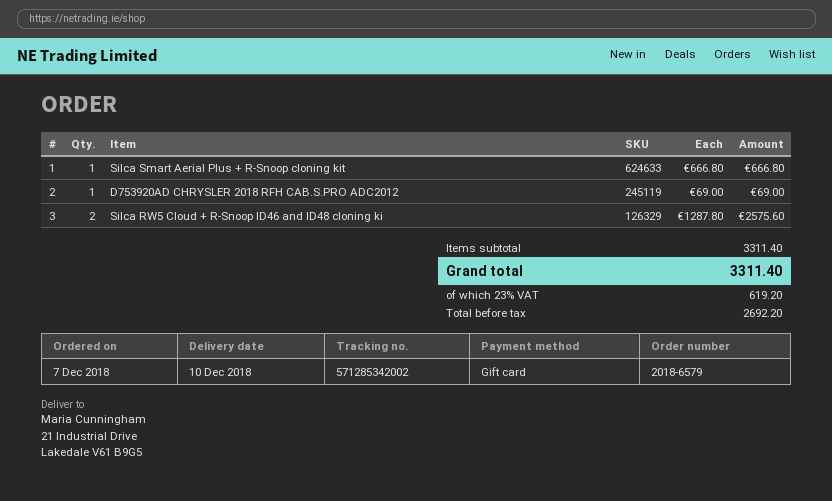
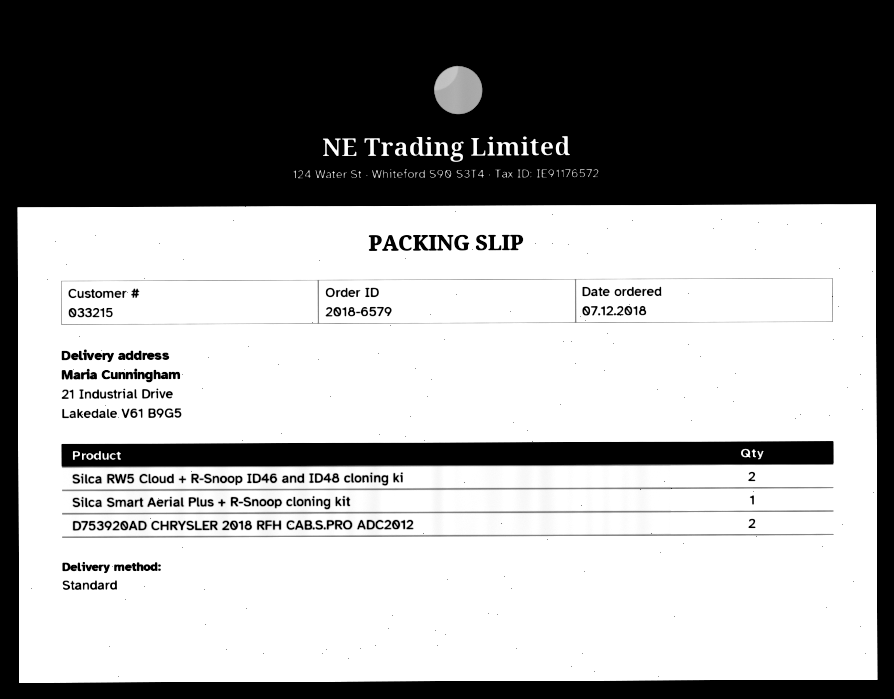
D753920AD CHRYSLER 2018 RFH CAB.S.PRO ADC2012: 1 -> 2

